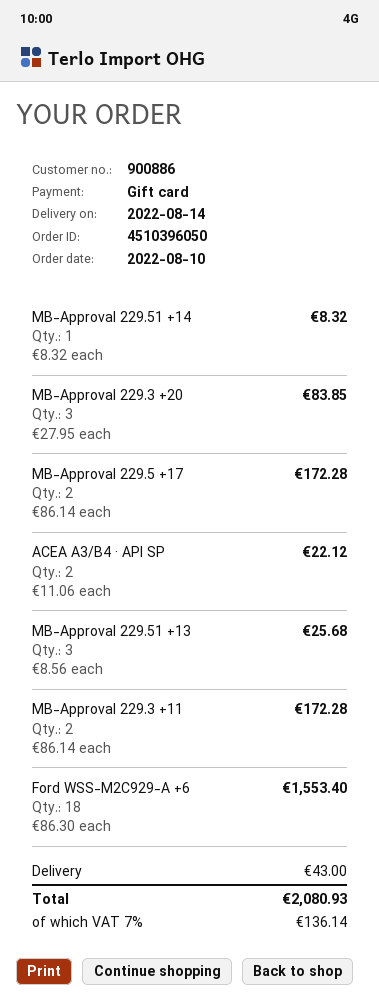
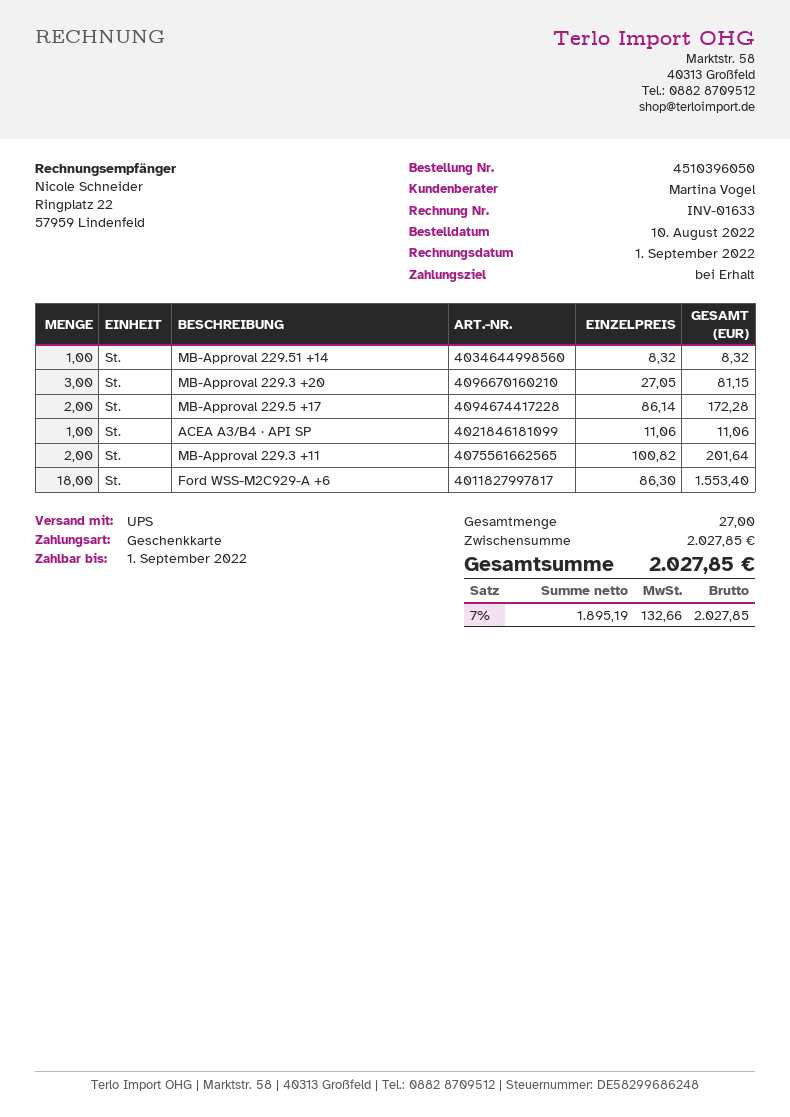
MB-Approval 229.3 +20: 3 x 27.95 = 83.85 -> 3 x 27.05 = 81.15
ACEA A3/B4 · API SP: 2 x 11.06 = 22.12 -> 1 x 11.06 = 11.06
MB-Approval 229.51 +13: 3 x 8.56 = 25.68 -> none
MB-Approval 229.3 +11: 2 x 86.14 = 172.28 -> 2 x 100.82 = 201.64
shipping: 43.00 -> none
tax: 7% = 136.14 -> 7% = 132.66
total: 2080.93 -> 2027.85

